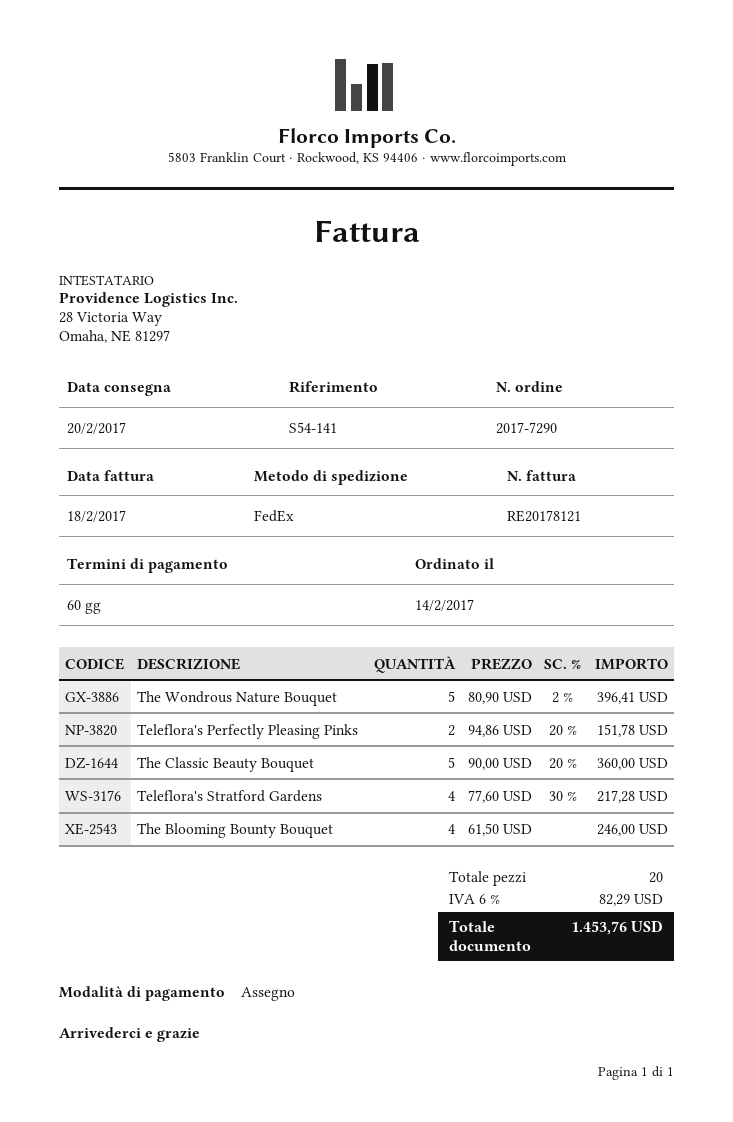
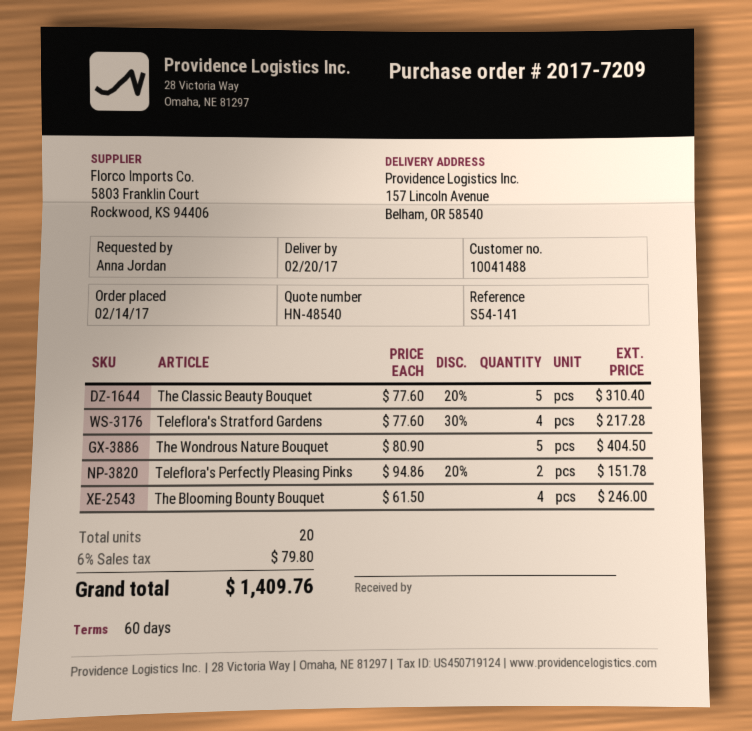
order number: 2017-7290 -> 2017-7209
The Wondrous Nature Bouquet: 5 x 80.90 - 2% = 396.41 -> 5 x 80.90 = 404.50
The Classic Beauty Bouquet: 5 x 90.00 - 20% = 360.00 -> 5 x 77.60 - 20% = 310.40
tax: 6% = 82.29 -> 6% = 79.80
total: 1453.76 -> 1409.76

